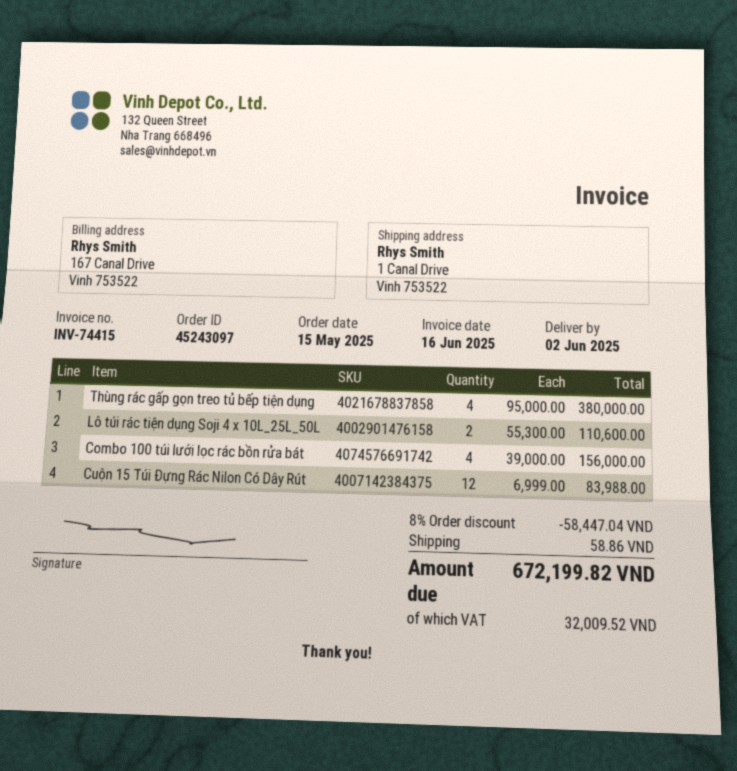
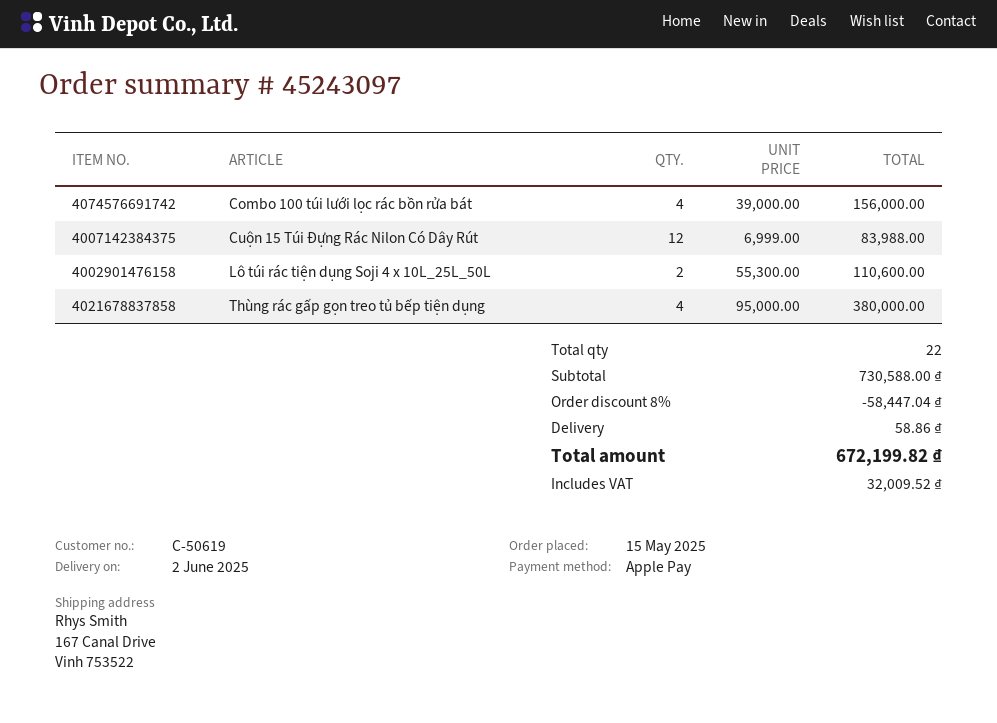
ship to: 1 Canal Drive, Vinh 753522 -> 167 Canal Drive, Vinh 753522

